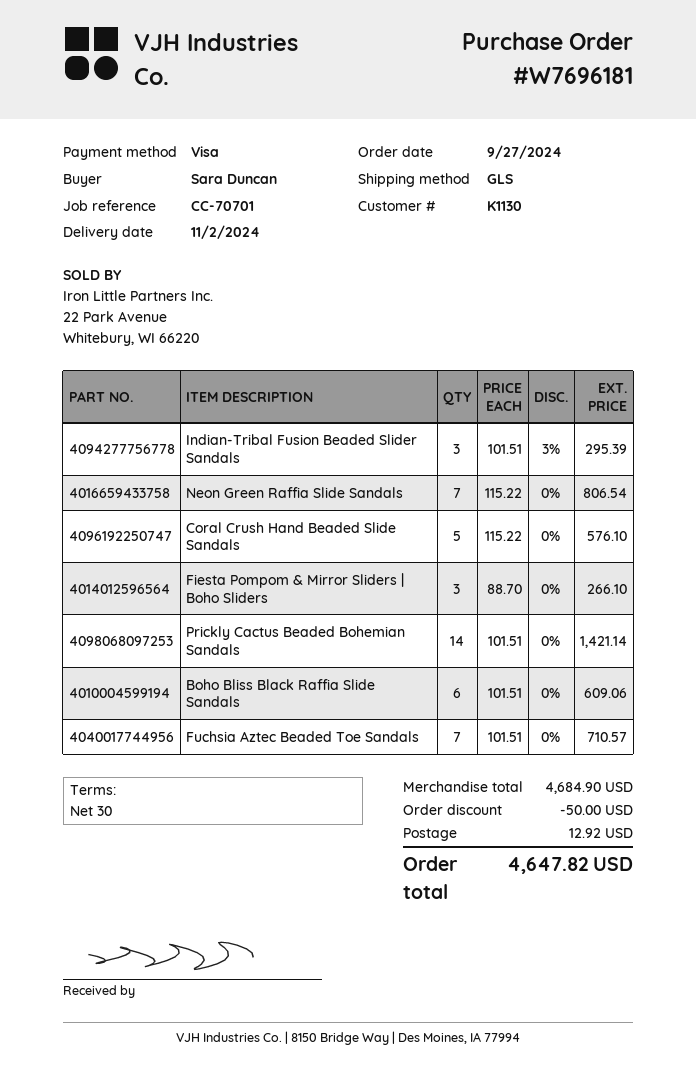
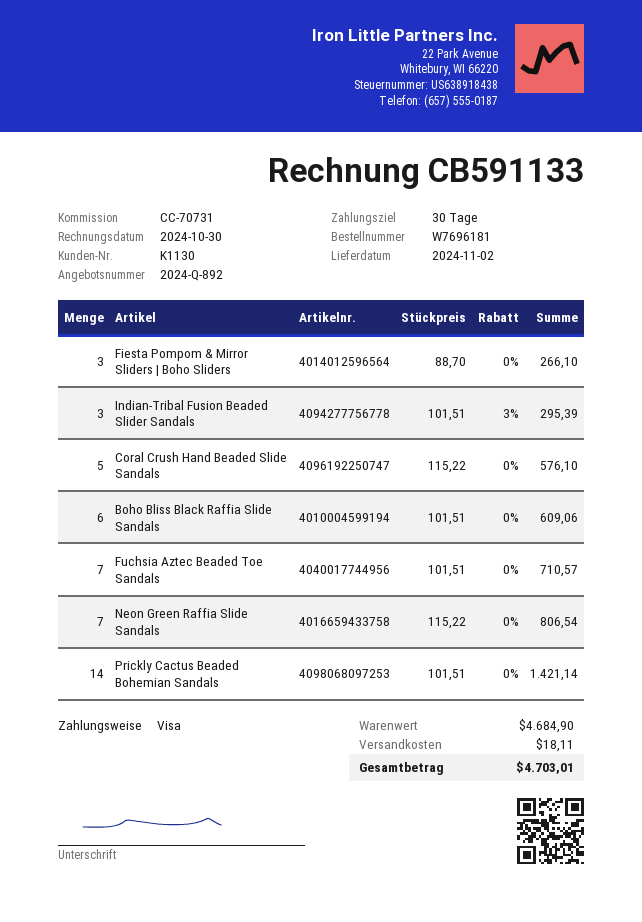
reference: CC-70701 -> CC-70731
discount: 50.00 -> none
shipping: 12.92 -> 18.11
total: 4647.82 -> 4703.01

